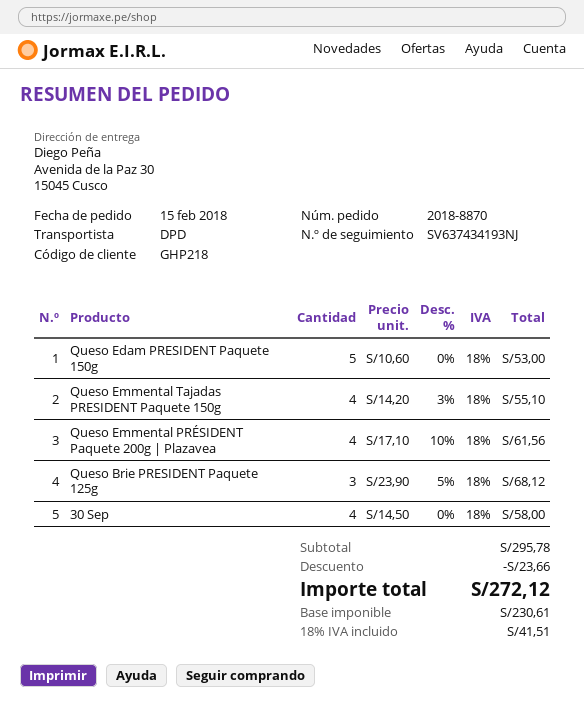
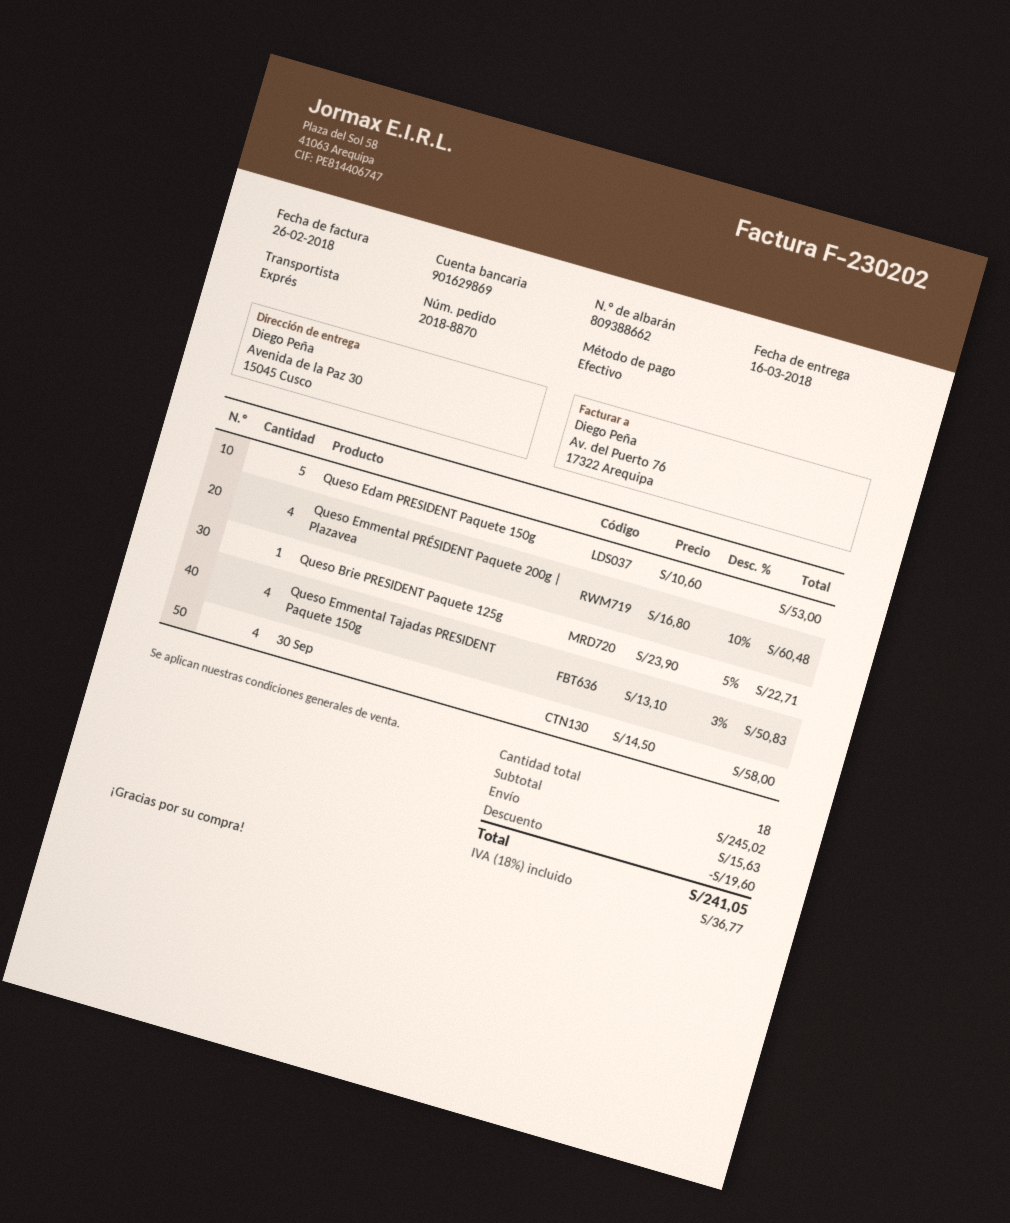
shipping method: DPD -> express
Queso Emmental Tajadas PRESIDENT Paquete 150g: 4 x 14.20 - 3% = 55.10 -> 4 x 13.10 - 3% = 50.83
Queso Emmental PRÉSIDENT Paquete 200g | Plazavea: 4 x 17.10 - 10% = 61.56 -> 4 x 16.80 - 10% = 60.48
Queso Brie PRESIDENT Paquete 125g: 3 x 23.90 - 5% = 68.12 -> 1 x 23.90 - 5% = 22.71
subtotal: 295.78 -> 245.02
discount: 23.66 -> 19.60
shipping: none -> 15.63
tax: 18% = 41.51 -> 18% = 36.77
total: 272.12 -> 241.05

